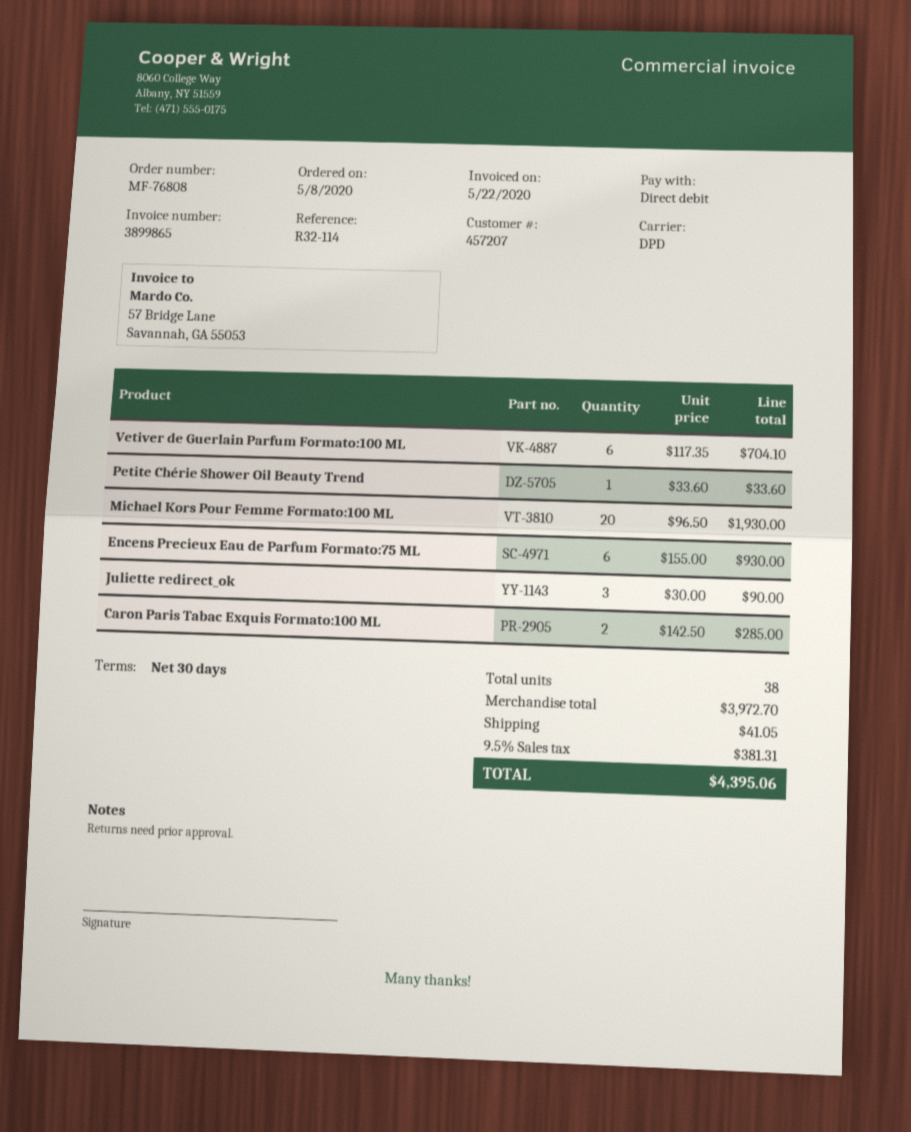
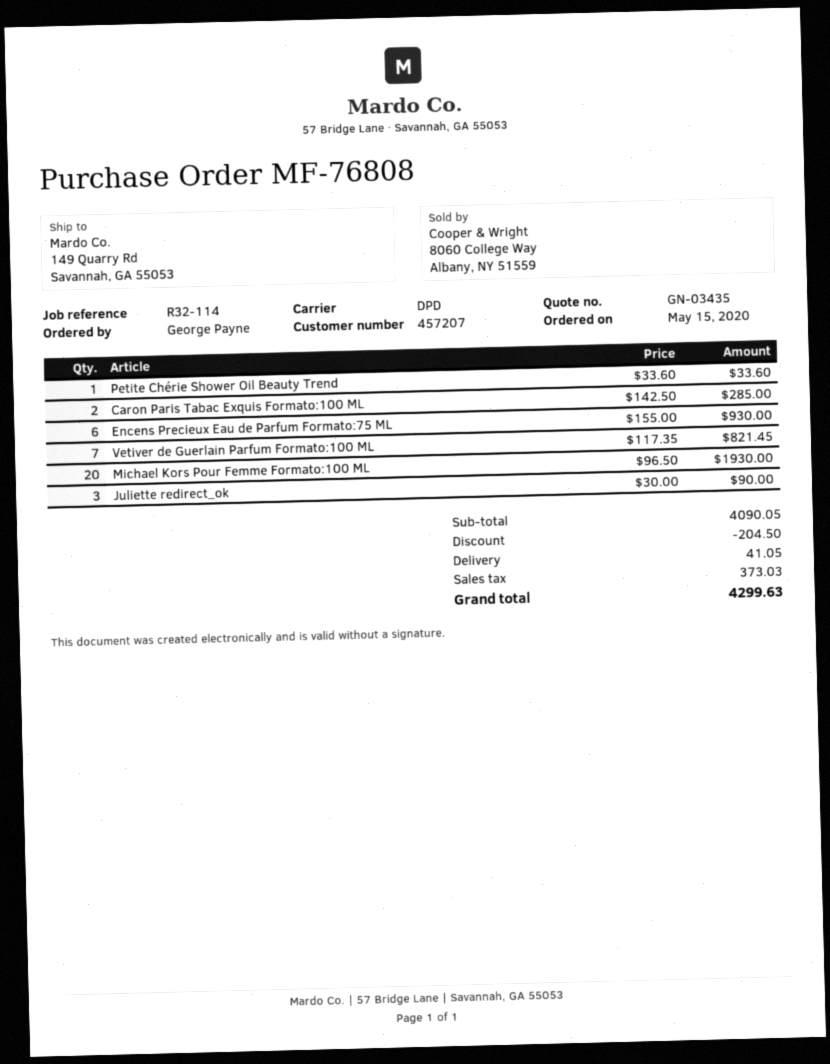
order date: 2020-05-08 -> 2020-05-15
Vetiver de Guerlain Parfum Formato:100 ML: 6 x 117.35 = 704.10 -> 7 x 117.35 = 821.45
subtotal: 3972.70 -> 4090.05
discount: none -> 204.50
tax: 381.31 -> 373.03
total: 4395.06 -> 4299.63

